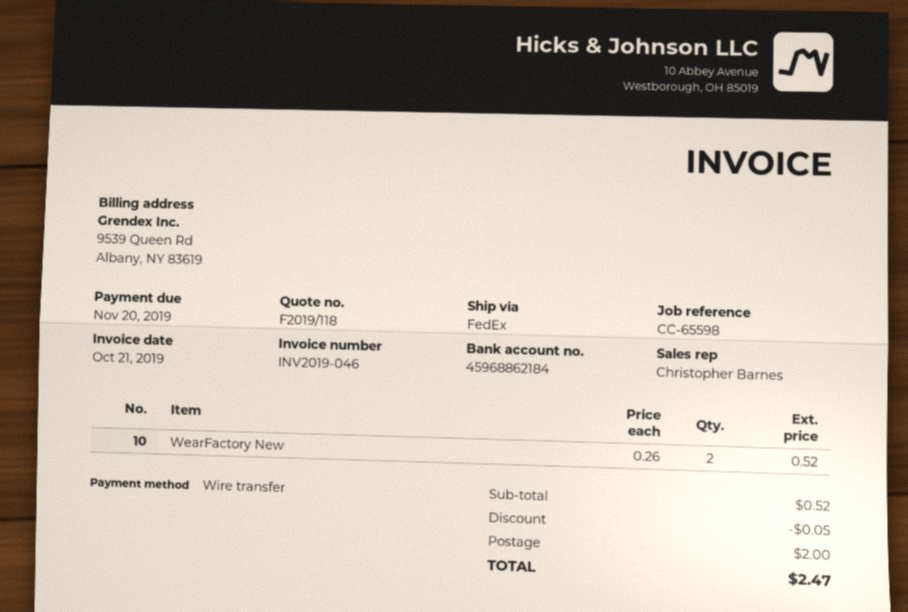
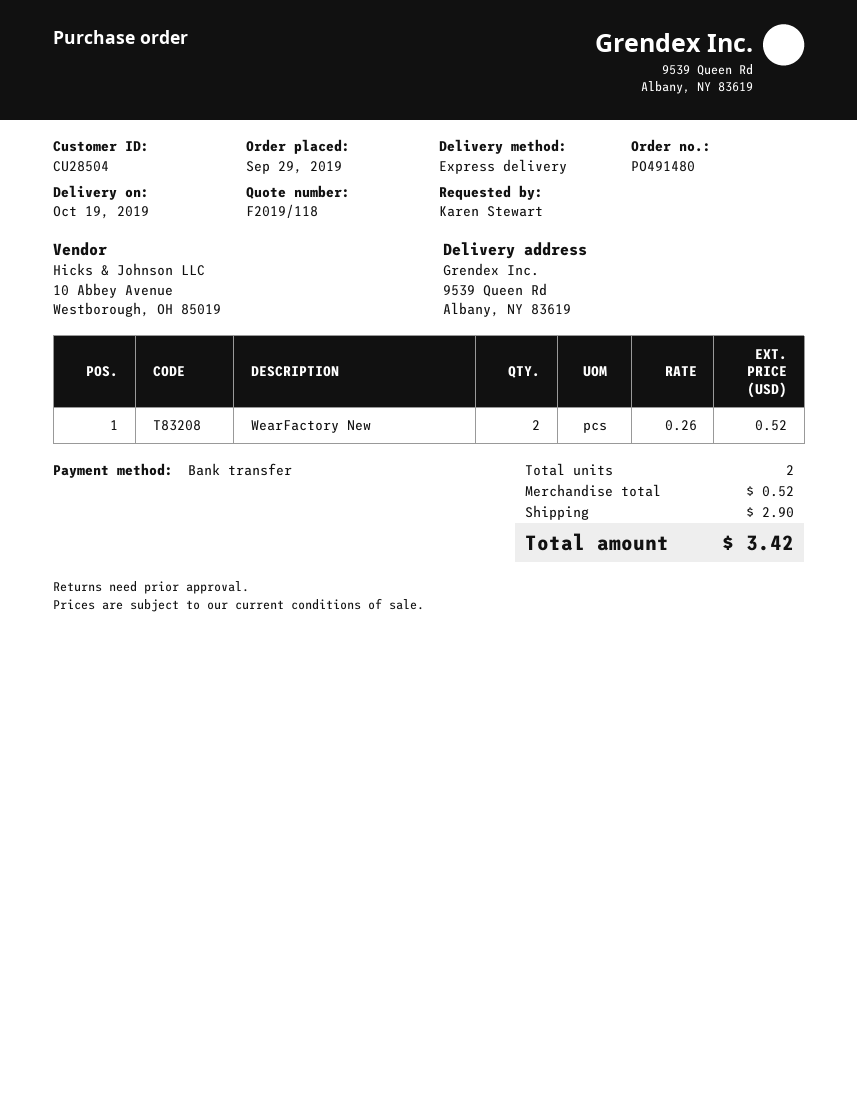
shipping method: FedEx -> express
discount: 0.05 -> none
shipping: 2.00 -> 2.90
total: 2.47 -> 3.42

